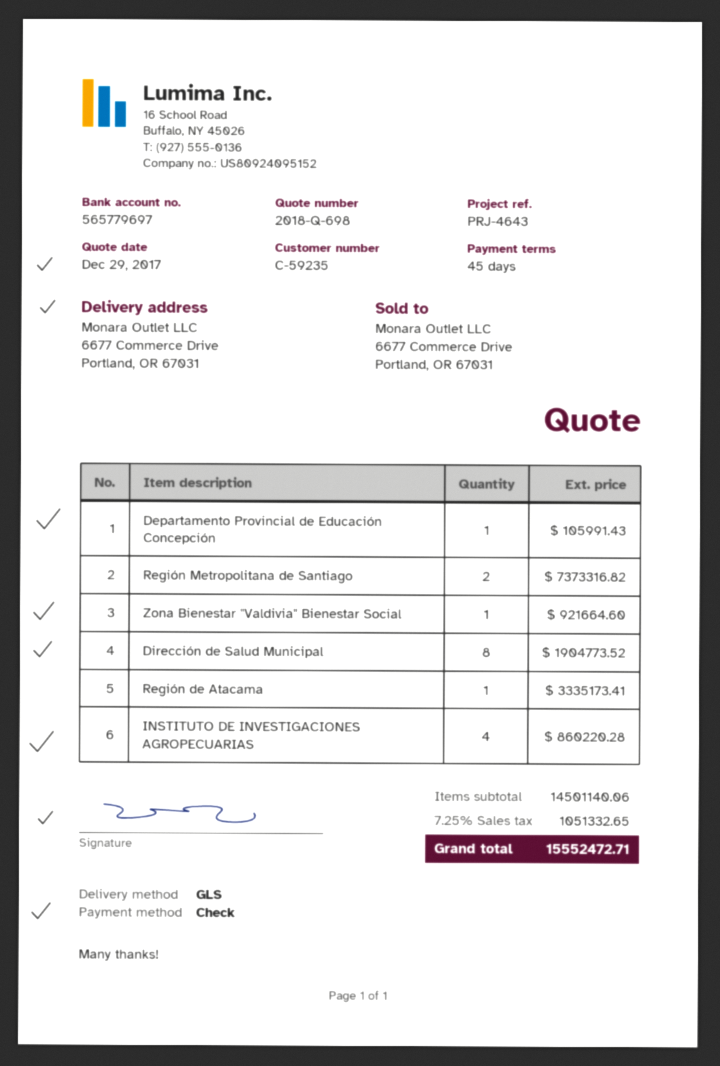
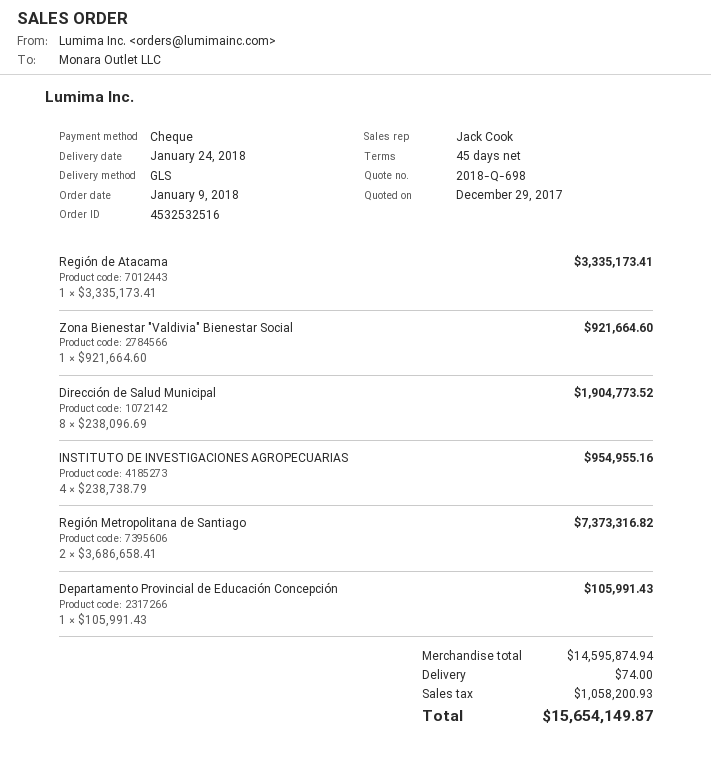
INSTITUTO DE INVESTIGACIONES AGROPECUARIAS: 4 for 860220.28 -> 4 for 954955.16
subtotal: 14501140.06 -> 14595874.94
shipping: none -> 74.00
tax: 1051332.65 -> 1058200.93
total: 15552472.71 -> 15654149.87

